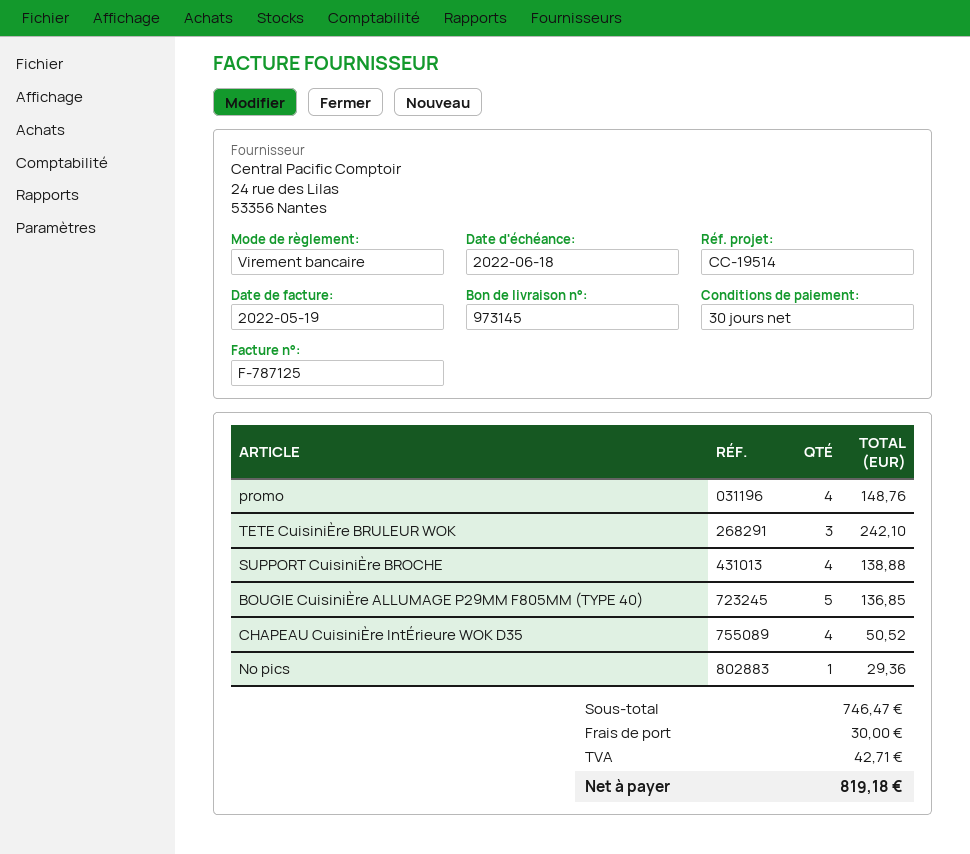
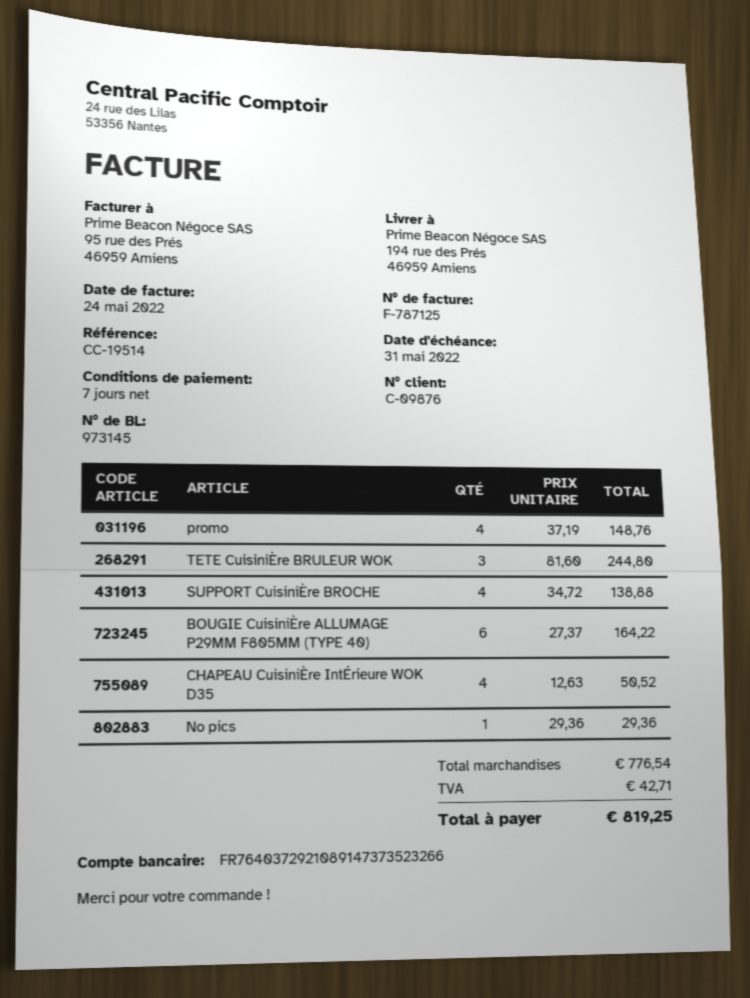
invoice date: 2022-05-19 -> 2022-05-24
payment terms: 30 days -> 7 days
due date: 2022-06-18 -> 2022-05-31
TETE CuisiniÈre BRULEUR WOK: 3 for 242.10 -> 3 for 244.80
BOUGIE CuisiniÈre ALLUMAGE P29MM F805MM (TYPE 40): 5 for 136.85 -> 6 for 164.22
subtotal: 746.47 -> 776.54
shipping: 30.00 -> none
total: 819.18 -> 819.25

